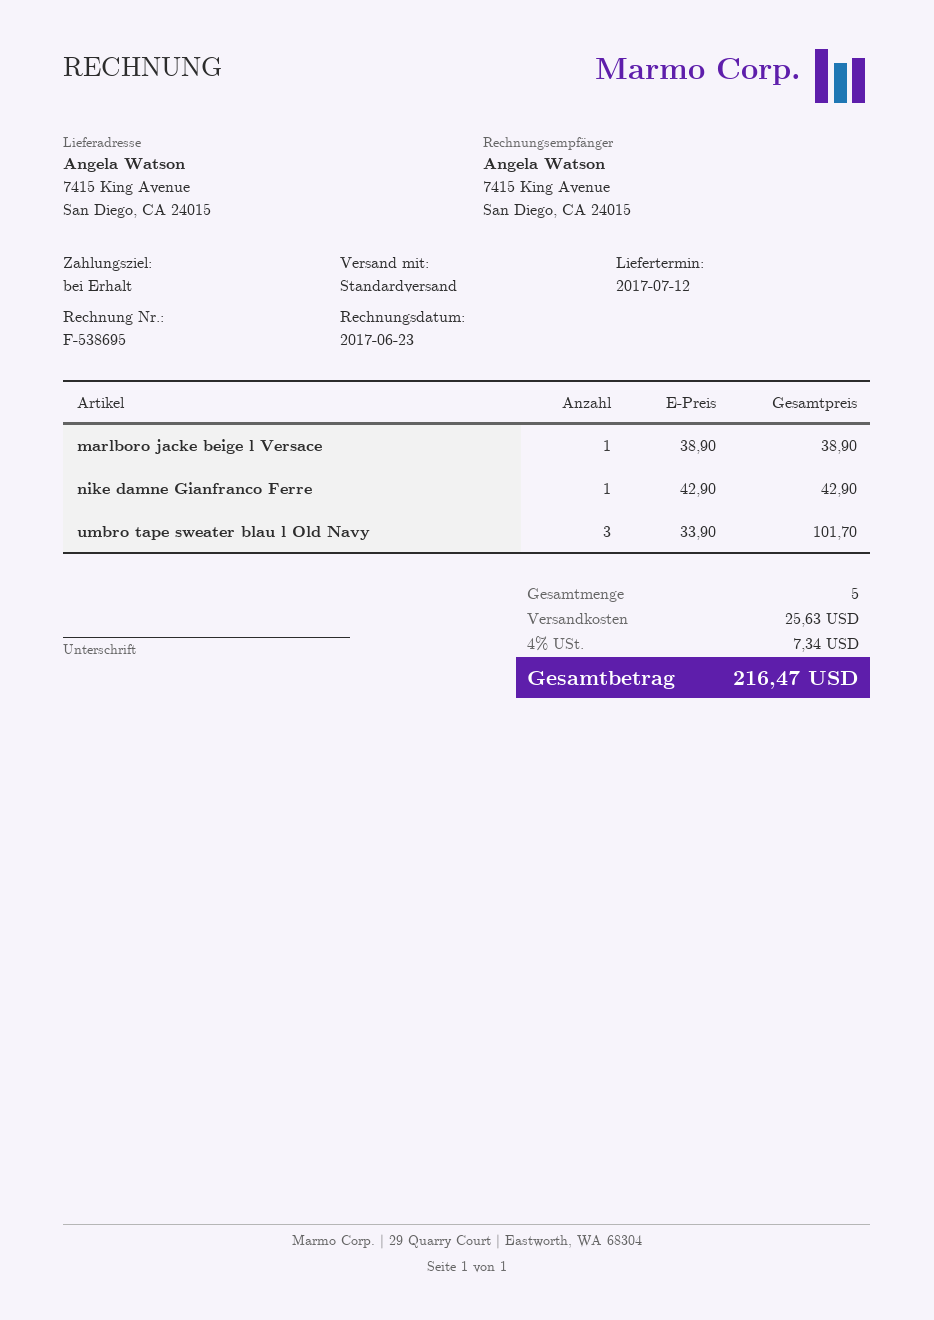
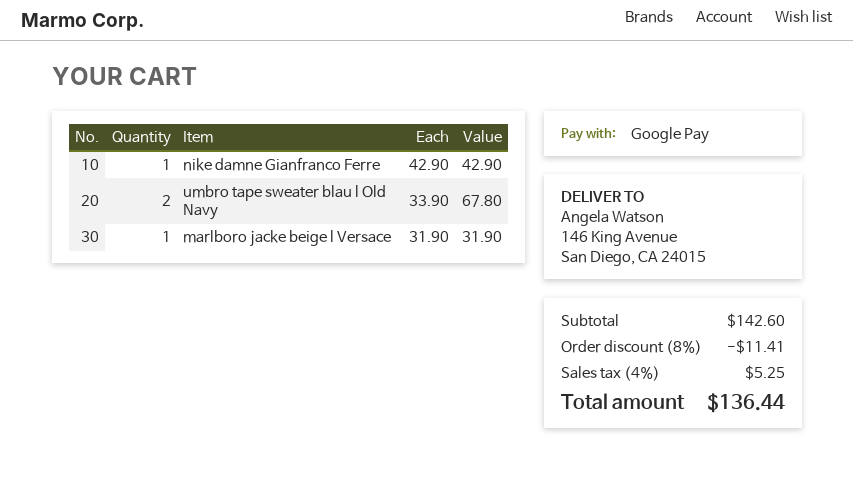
ship to: 7415 King Avenue, San Diego, CA 24015 -> 146 King Avenue, San Diego, CA 24015
marlboro jacke beige l Versace: 1 x 38.90 = 38.90 -> 1 x 31.90 = 31.90
umbro tape sweater blau l Old Navy: 3 x 33.90 = 101.70 -> 2 x 33.90 = 67.80
discount: none -> 8% = 11.41
shipping: 25.63 -> none
tax: 4% = 7.34 -> 4% = 5.25
total: 216.47 -> 136.44

